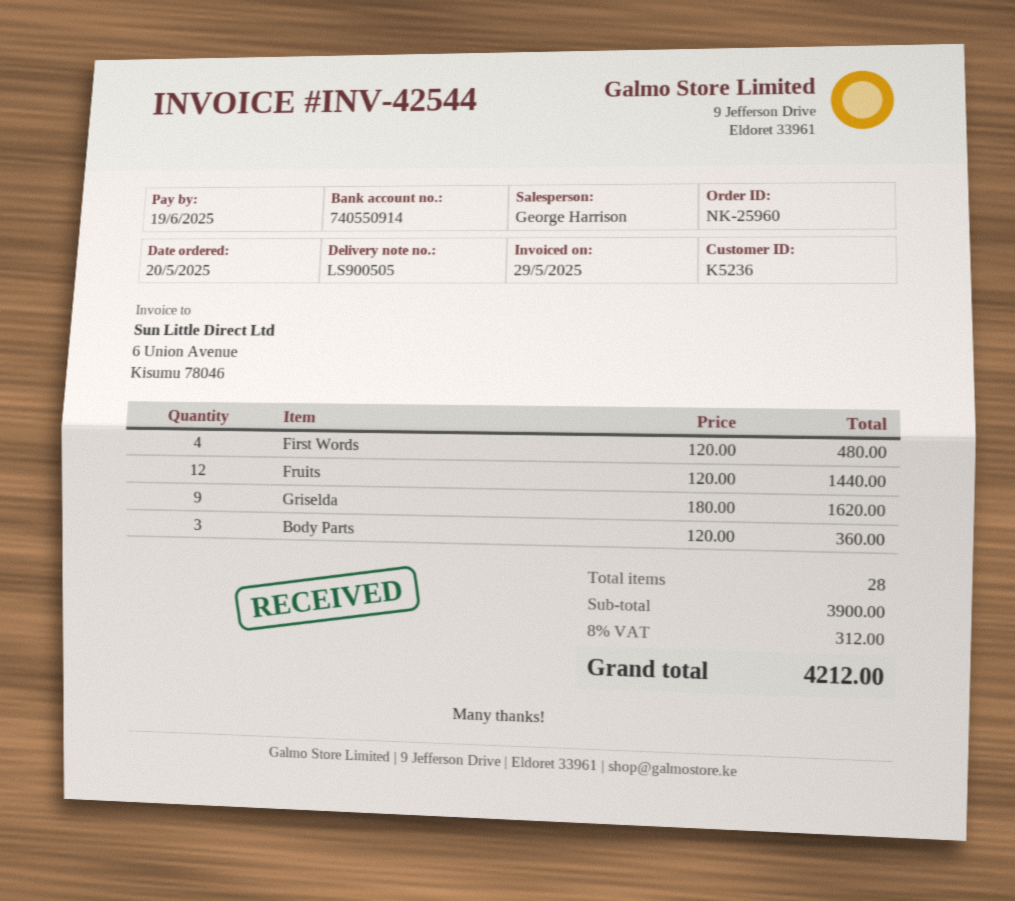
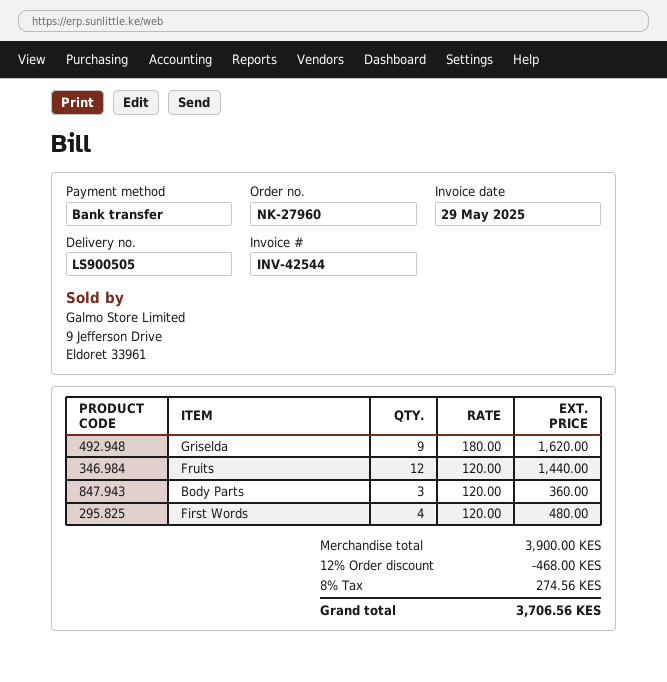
order number: NK-25960 -> NK-27960
discount: none -> 12% = 468.00
tax: 8% = 312.00 -> 8% = 274.56
total: 4212.00 -> 3706.56

